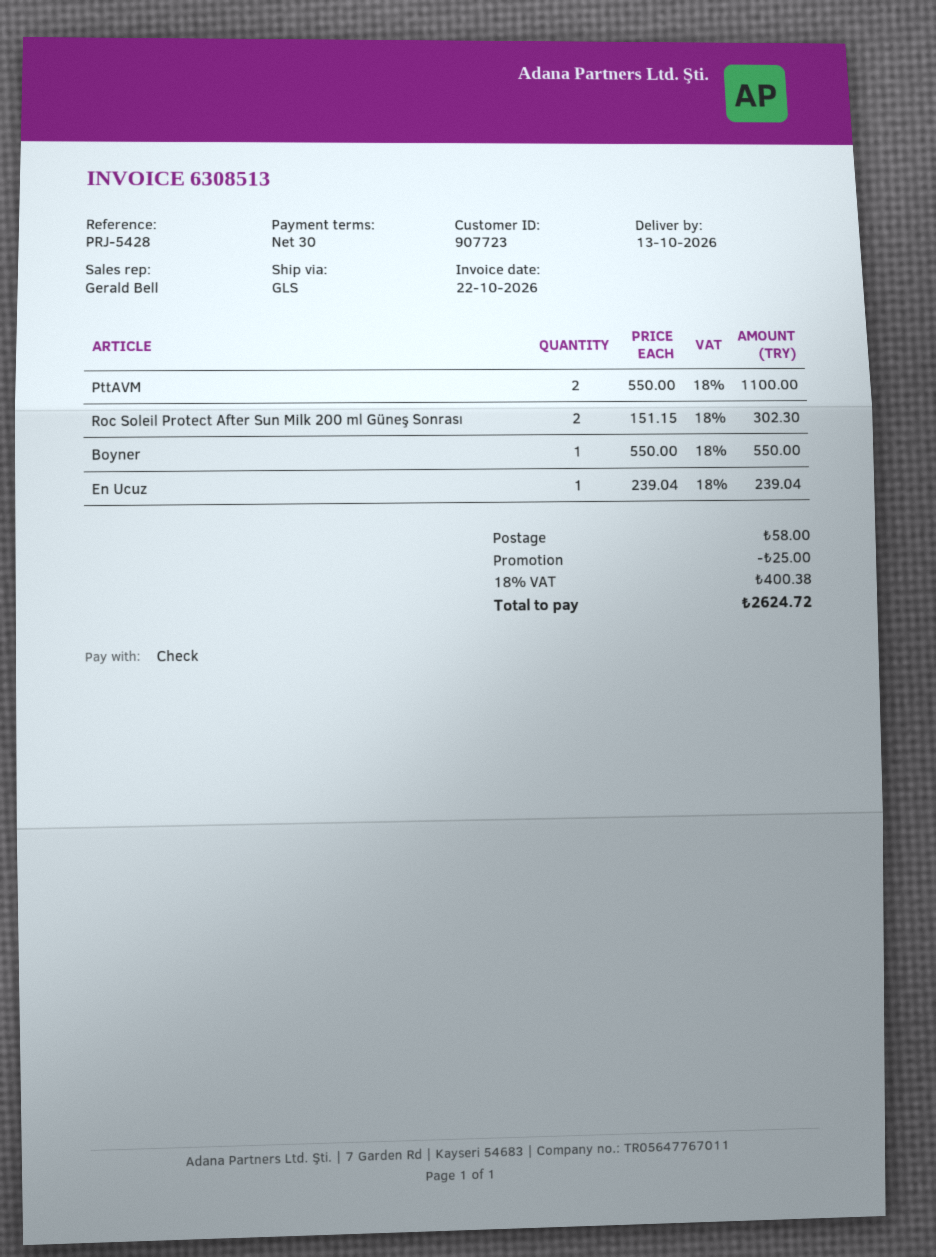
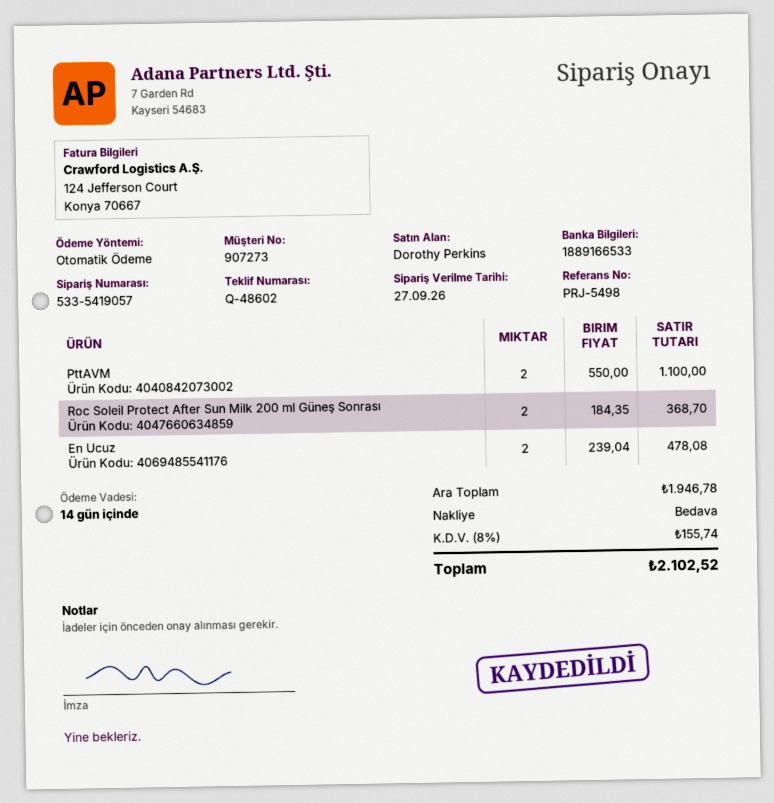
payment terms: 30 days -> 14 days
customer number: 907723 -> 907273
reference: PRJ-5428 -> PRJ-5498
payment method: cheque -> direct debit
Roc Soleil Protect After Sun Milk 200 ml Güneş Sonrası: 2 x 151.15 = 302.30 -> 2 x 184.35 = 368.70
Boyner: 1 x 550.00 = 550.00 -> none
En Ucuz: 1 x 239.04 = 239.04 -> 2 x 239.04 = 478.08
discount: 25.00 -> none
shipping: 58.00 -> 0.00
tax: 18% = 400.38 -> 8% = 155.74
total: 2624.72 -> 2102.52

